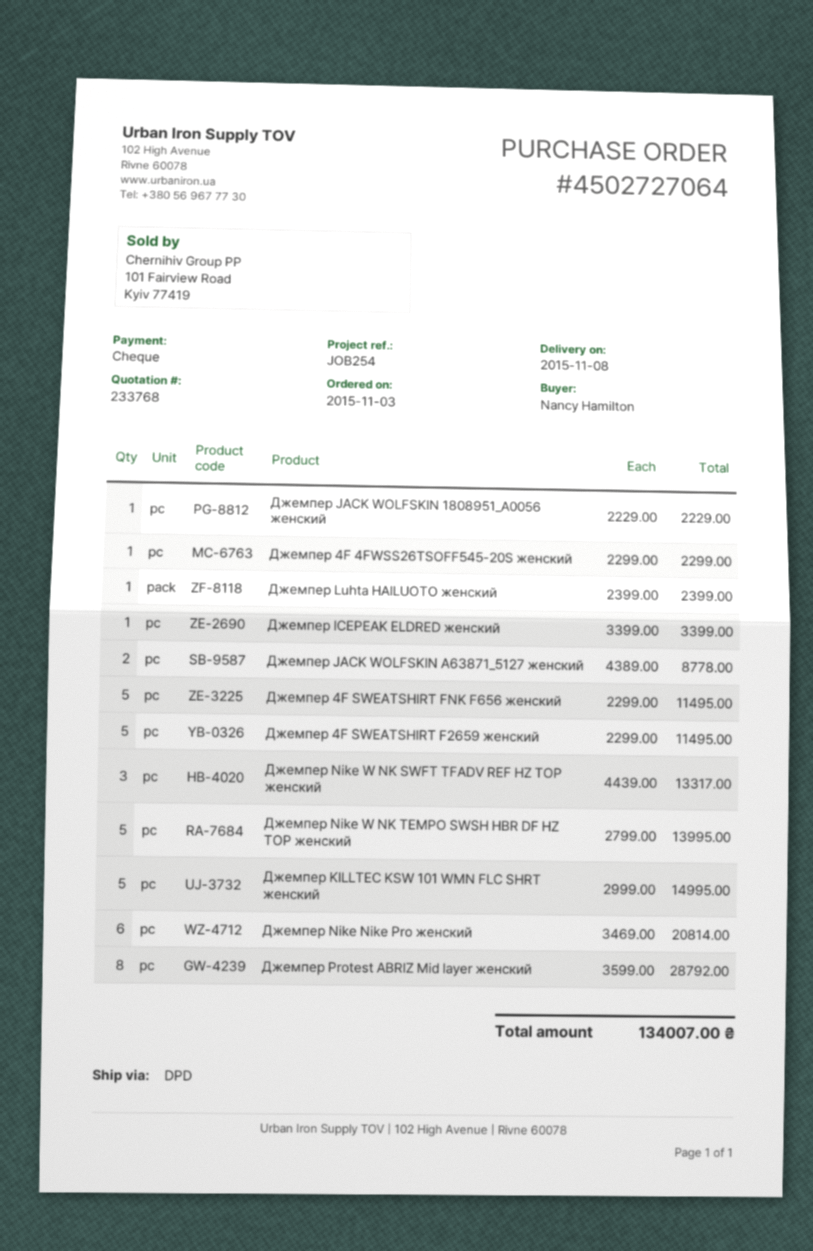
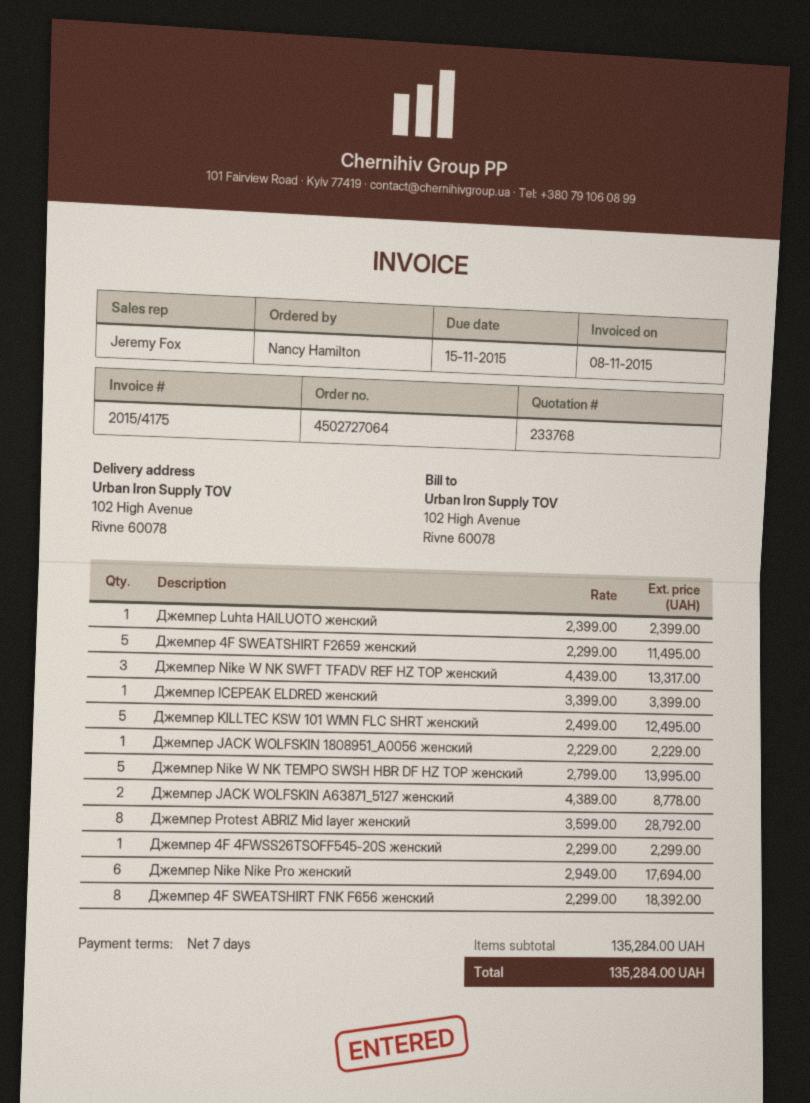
Джемпер 4F SWEATSHIRT FNK F656 женский: 5 x 2299.00 = 11495.00 -> 8 x 2299.00 = 18392.00
Джемпер KILLTEC KSW 101 WMN FLC SHRT женский: 5 x 2999.00 = 14995.00 -> 5 x 2499.00 = 12495.00
Джемпер Nike Nike Pro женский: 6 x 3469.00 = 20814.00 -> 6 x 2949.00 = 17694.00
total: 134007.00 -> 135284.00

